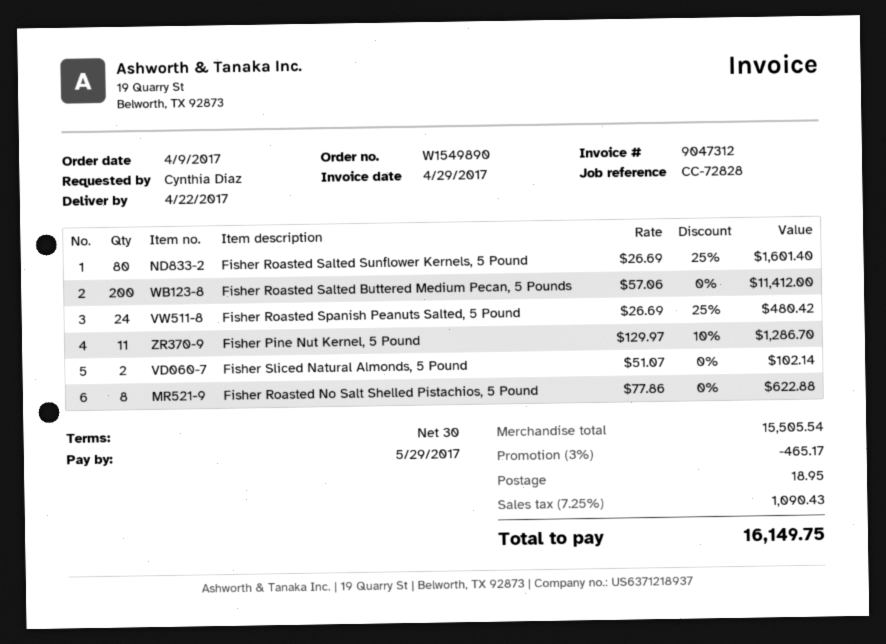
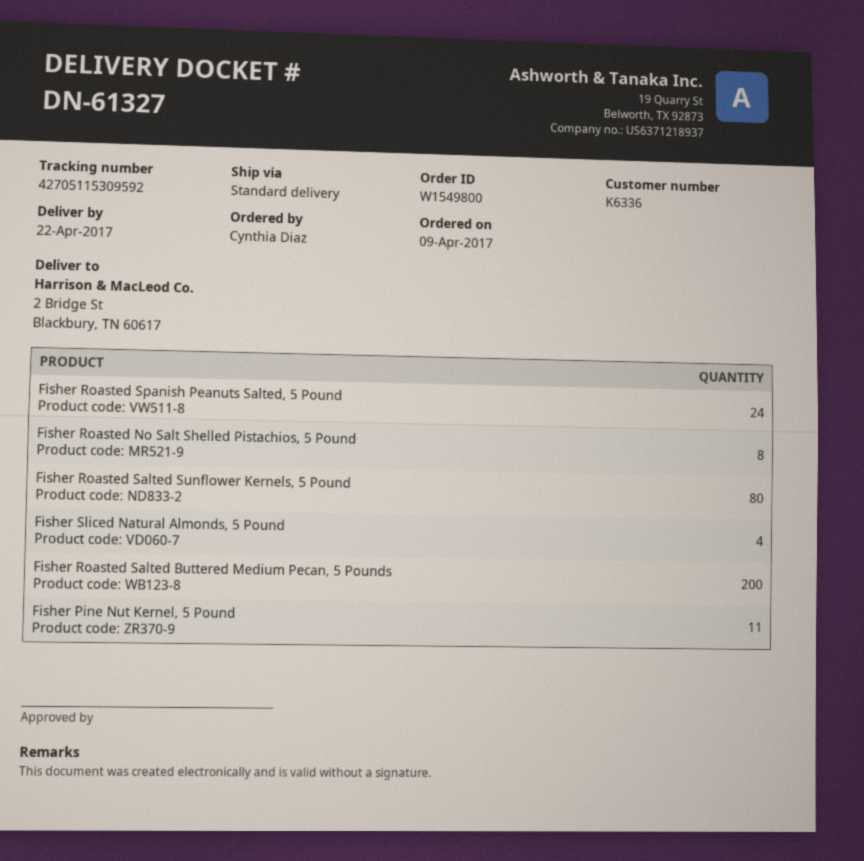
order number: W1549890 -> W1549800
Fisher Sliced Natural Almonds, 5 Pound: 2 -> 4

